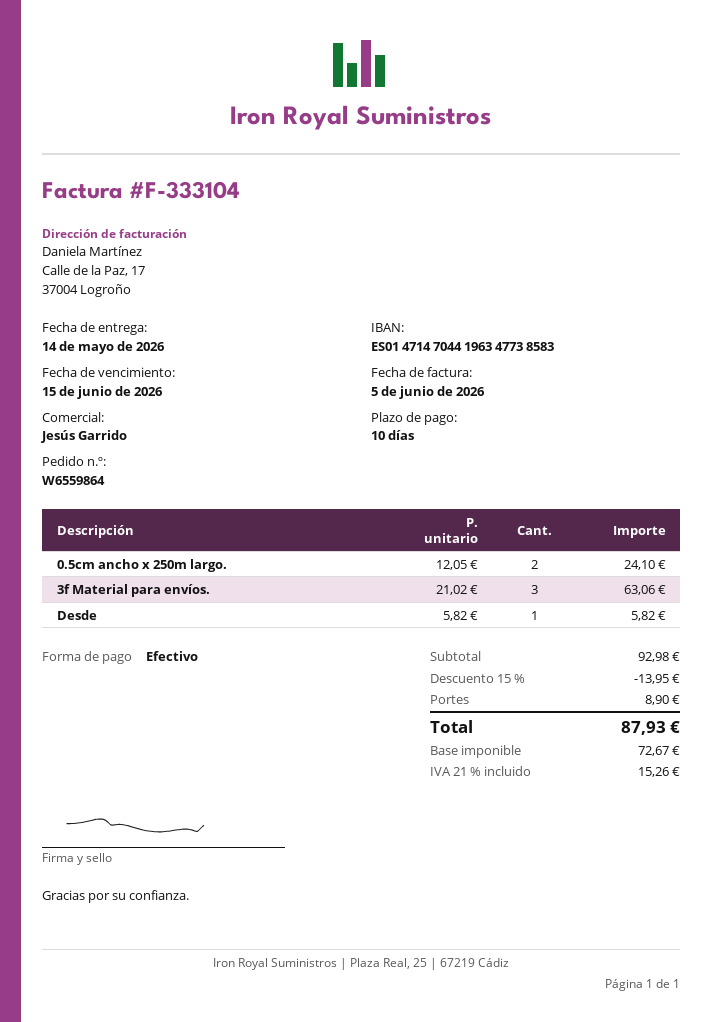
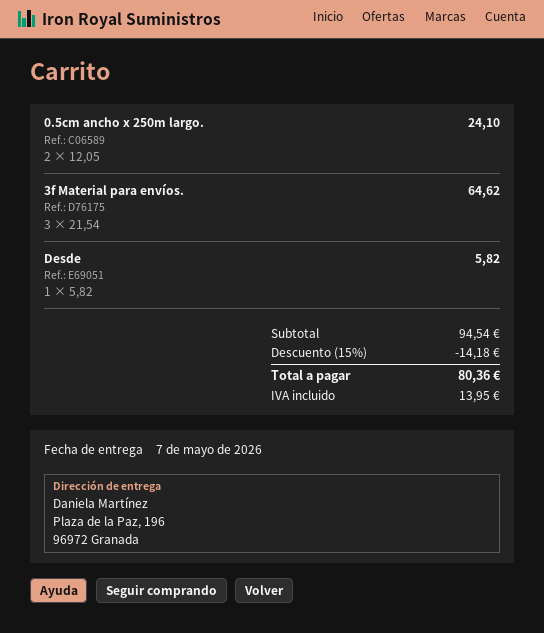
delivery date: 2026-05-14 -> 2026-05-07
3f Material para envíos.: 3 x 21.02 = 63.06 -> 3 x 21.54 = 64.62
subtotal: 92.98 -> 94.54
discount: 15% = 13.95 -> 15% = 14.18
shipping: 8.90 -> none
tax: 15.26 -> 13.95
total: 87.93 -> 80.36

